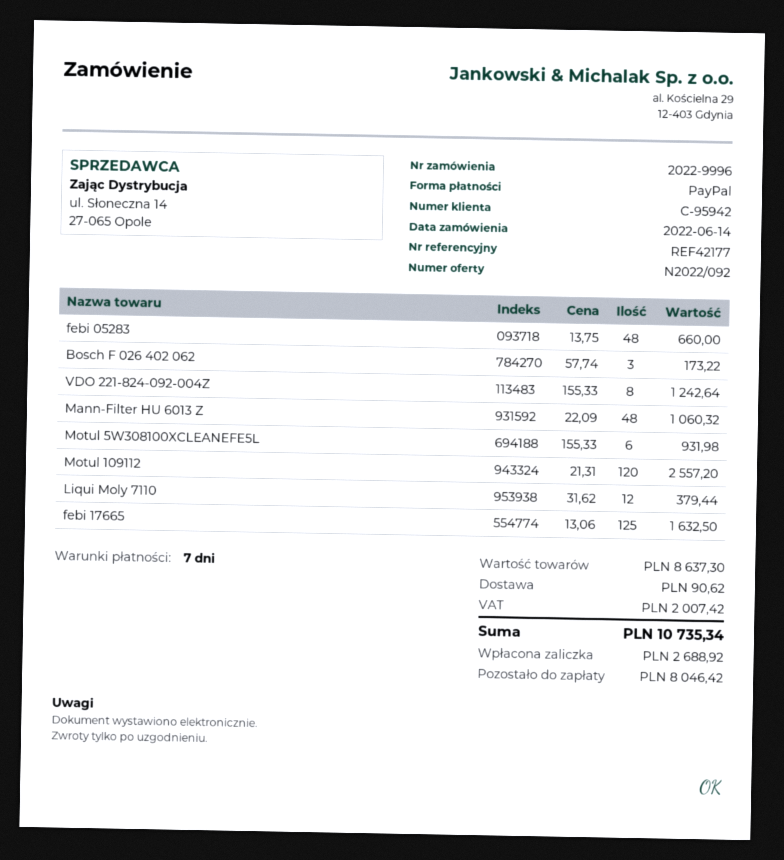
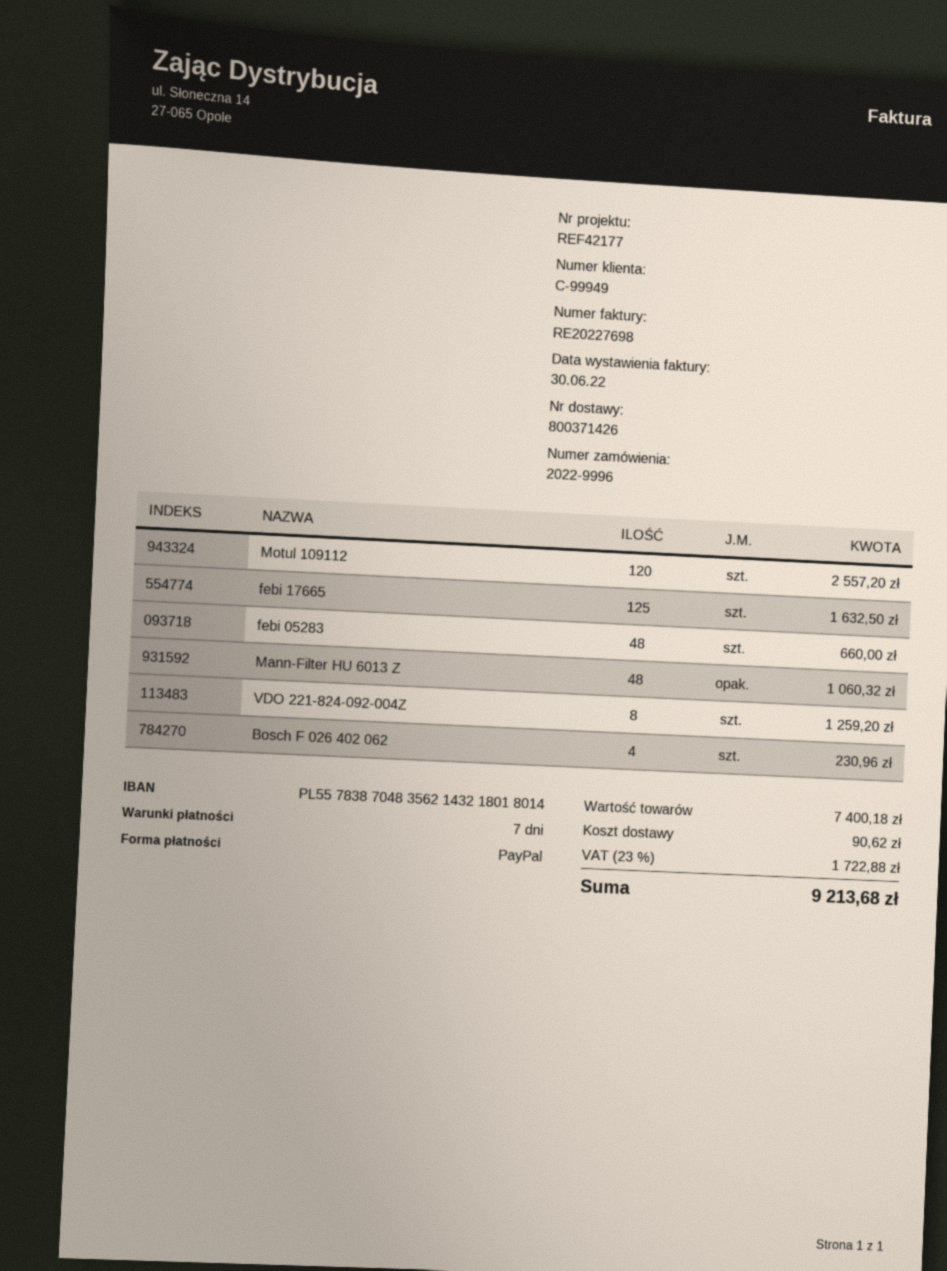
customer number: C-95942 -> C-99949
Bosch F 026 402 062: 3 for 173.22 -> 4 for 230.96
VDO 221-824-092-004Z: 8 for 1242.64 -> 8 for 1259.20
Motul 5W308100XCLEANEFE5L: 6 for 931.98 -> none
Liqui Moly 7110: 12 for 379.44 -> none
subtotal: 8637.30 -> 7400.18
tax: 2007.42 -> 1722.88
total: 10735.34 -> 9213.68

